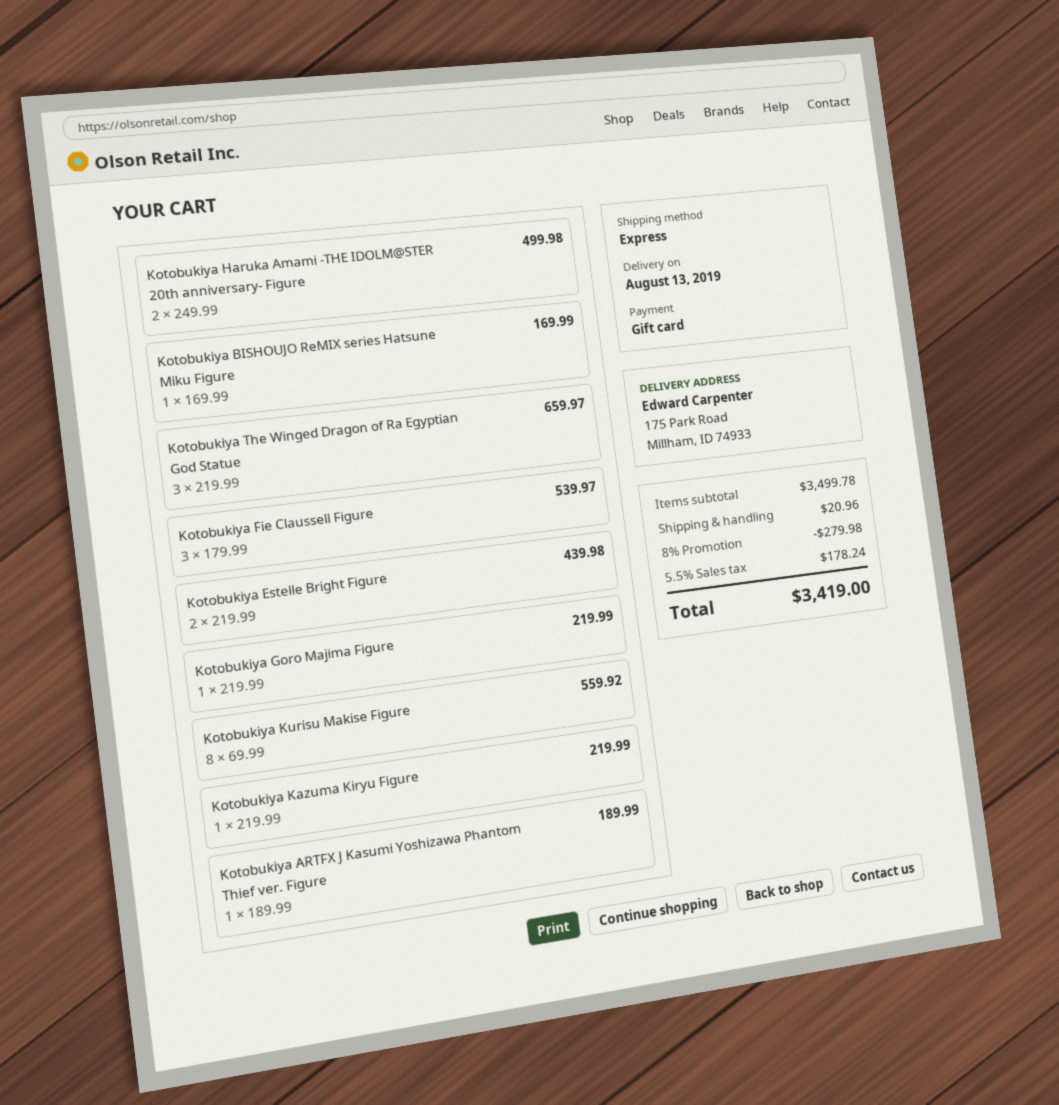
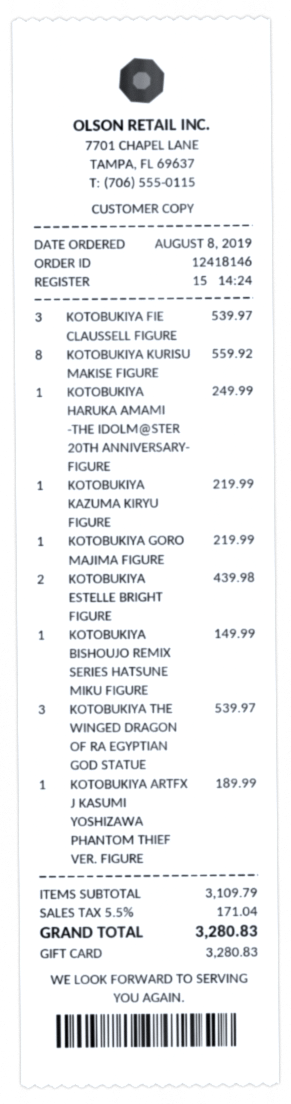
Kotobukiya Haruka Amami -THE IDOLM@STER 20th anniversary- Figure: 2 for 499.98 -> 1 for 249.99
Kotobukiya BISHOUJO ReMIX series Hatsune Miku Figure: 1 for 169.99 -> 1 for 149.99
Kotobukiya The Winged Dragon of Ra Egyptian God Statue: 3 for 659.97 -> 3 for 539.97
subtotal: 3499.78 -> 3109.79
discount: 8% = 279.98 -> none
shipping: 20.96 -> none
tax: 5.5% = 178.24 -> 5.5% = 171.04
total: 3419.00 -> 3280.83

